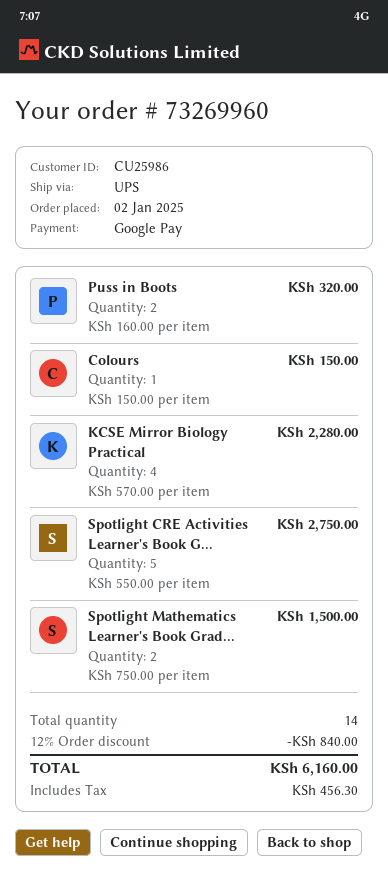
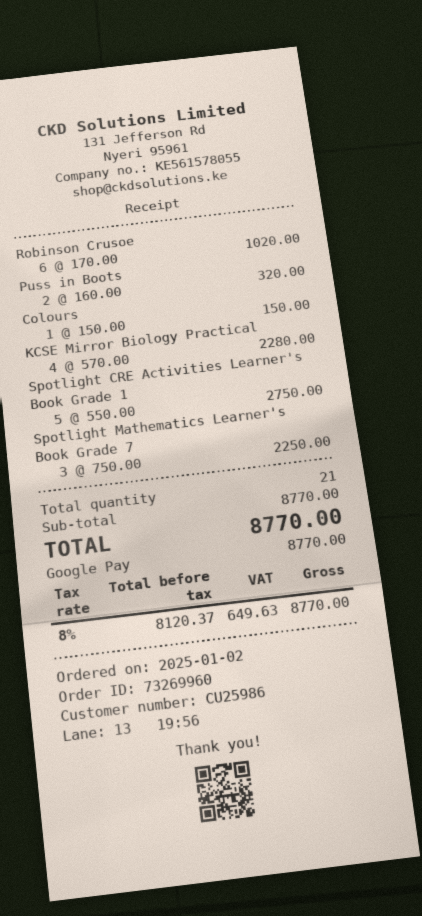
Spotlight Mathematics Learner's Book Grad...: 2 x 750.00 = 1500.00 -> 3 x 750.00 = 2250.00
Robinson Crusoe: none -> 6 x 170.00 = 1020.00
total quantity: 14 -> 21
discount: 12% = 840.00 -> none
tax: 456.30 -> 649.63
total: 6160.00 -> 8770.00

